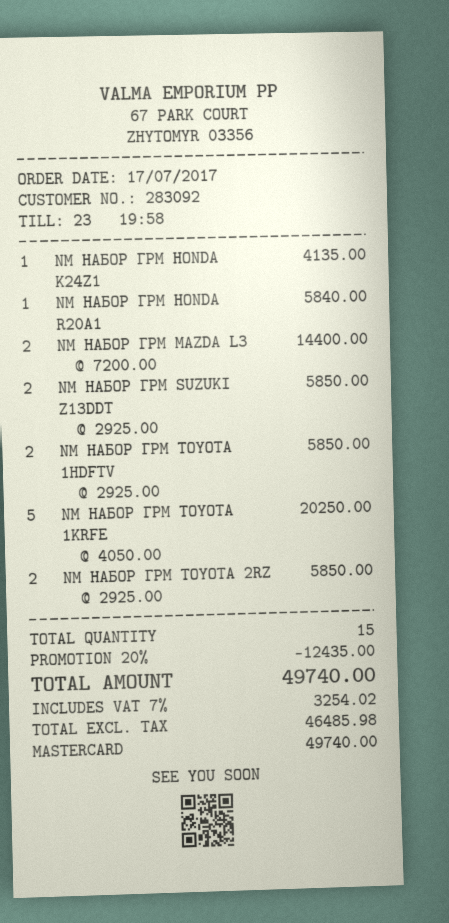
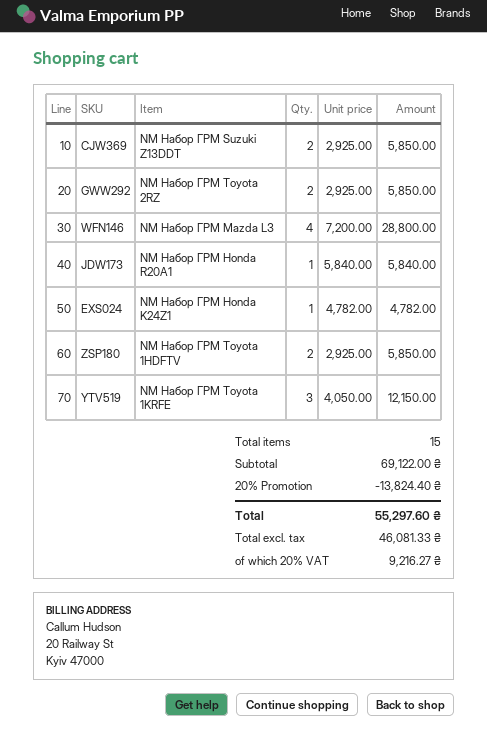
NM НАБОР ГРМ HONDA K24Z1: 1 x 4135.00 = 4135.00 -> 1 x 4782.00 = 4782.00
NM НАБОР ГРМ MAZDA L3: 2 x 7200.00 = 14400.00 -> 4 x 7200.00 = 28800.00
NM НАБОР ГРМ TOYOTA 1KRFE: 5 x 4050.00 = 20250.00 -> 3 x 4050.00 = 12150.00
discount: 20% = 12435.00 -> 20% = 13824.40
net: 46485.98 -> 46081.33
tax: 7% = 3254.02 -> 20% = 9216.27
total: 49740.00 -> 55297.60

